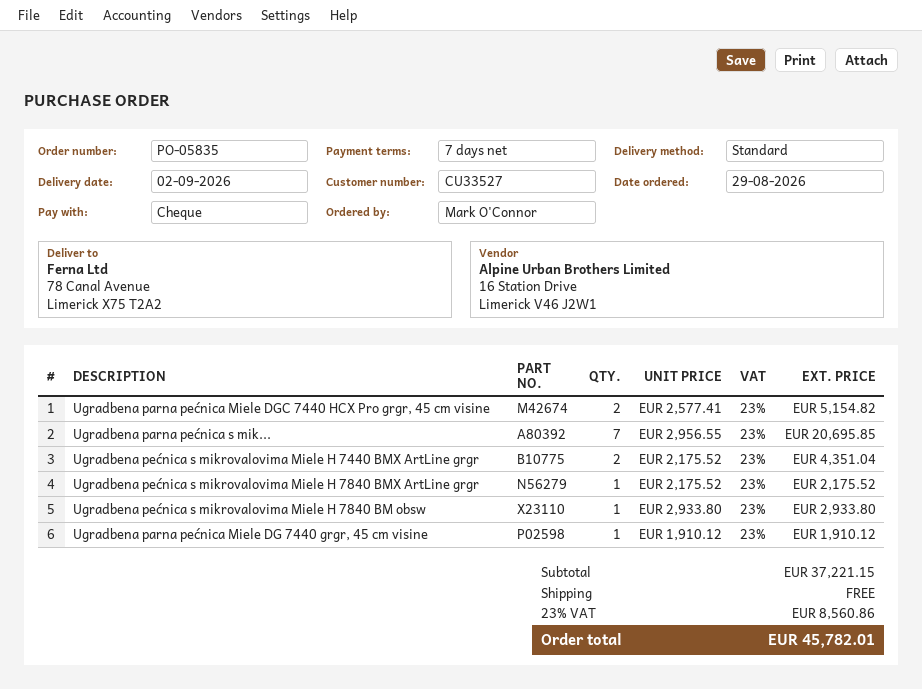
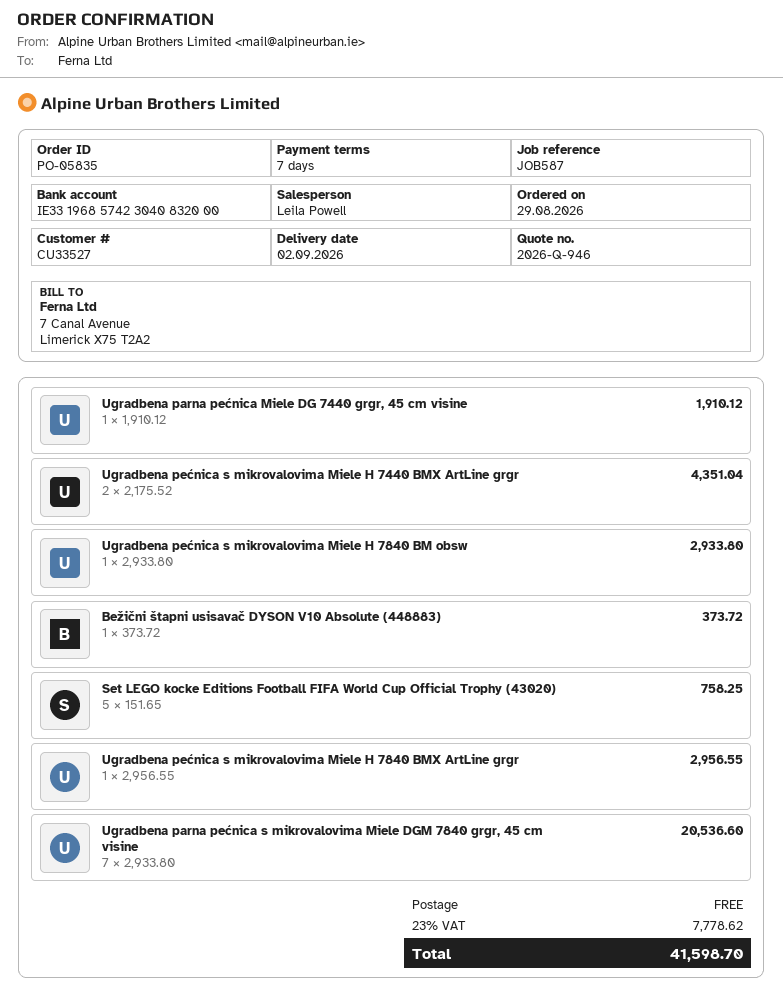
Ugradbena parna pećnica Miele DGC 7440 HCX Pro grgr, 45 cm visine: 2 x 2577.41 = 5154.82 -> none
Ugradbena parna pećnica s mik...: 7 x 2956.55 = 20695.85 -> 7 x 2933.80 = 20536.60
Ugradbena pećnica s mikrovalovima Miele H 7840 BMX ArtLine grgr: 1 x 2175.52 = 2175.52 -> 1 x 2956.55 = 2956.55
Bežični štapni usisavač DYSON V10 Absolute (448883): none -> 1 x 373.72 = 373.72
Set LEGO kocke Editions Football FIFA World Cup Official Trophy (43020): none -> 5 x 151.65 = 758.25
tax: 23% = 8560.86 -> 23% = 7778.62
total: 45782.01 -> 41598.70

